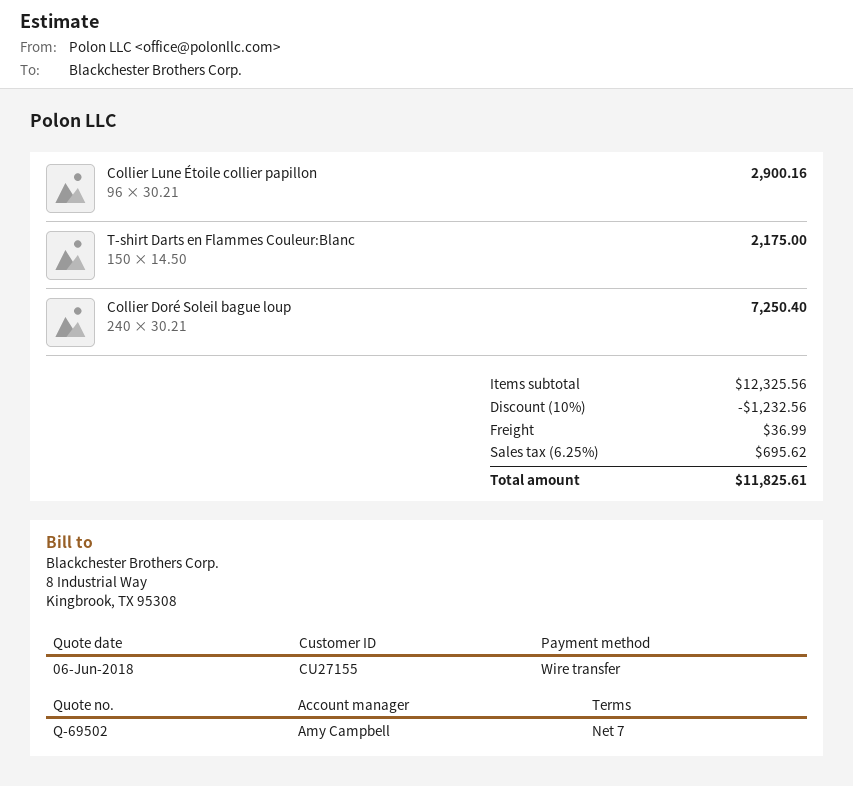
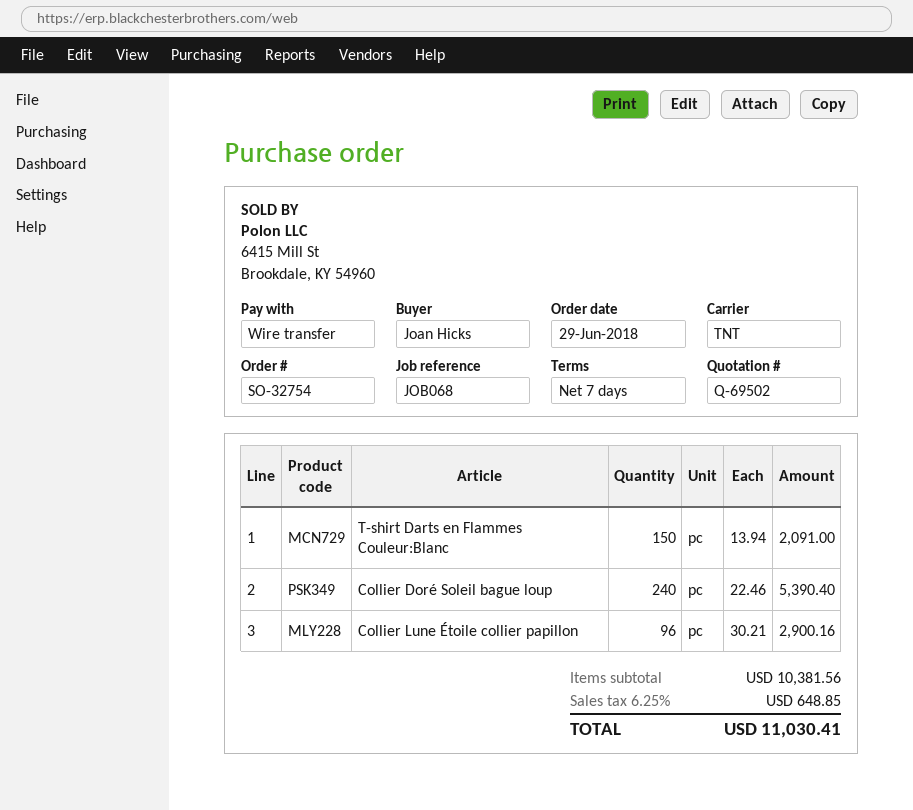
T-shirt Darts en Flammes Couleur:Blanc: 150 x 14.50 = 2175.00 -> 150 x 13.94 = 2091.00
Collier Doré Soleil bague loup: 240 x 30.21 = 7250.40 -> 240 x 22.46 = 5390.40
subtotal: 12325.56 -> 10381.56
discount: 10% = 1232.56 -> none
shipping: 36.99 -> none
tax: 6.25% = 695.62 -> 6.25% = 648.85
total: 11825.61 -> 11030.41

